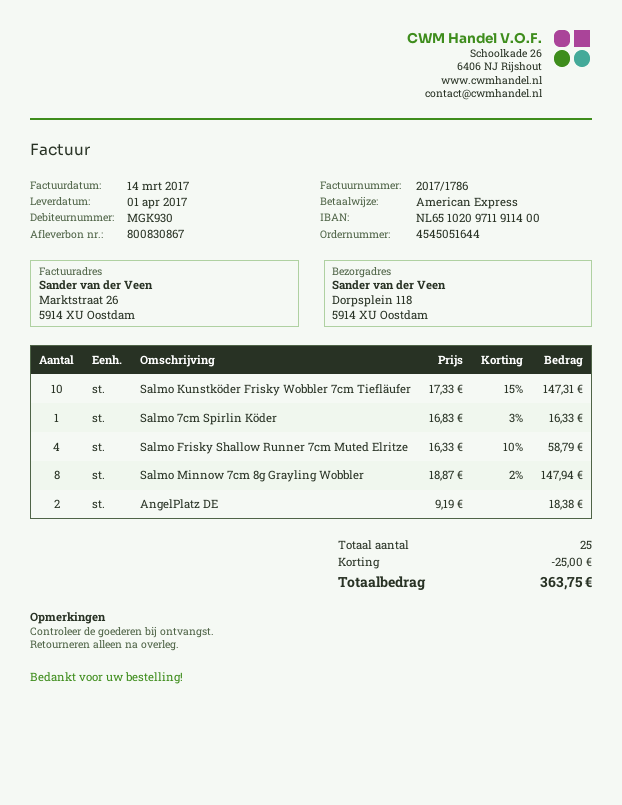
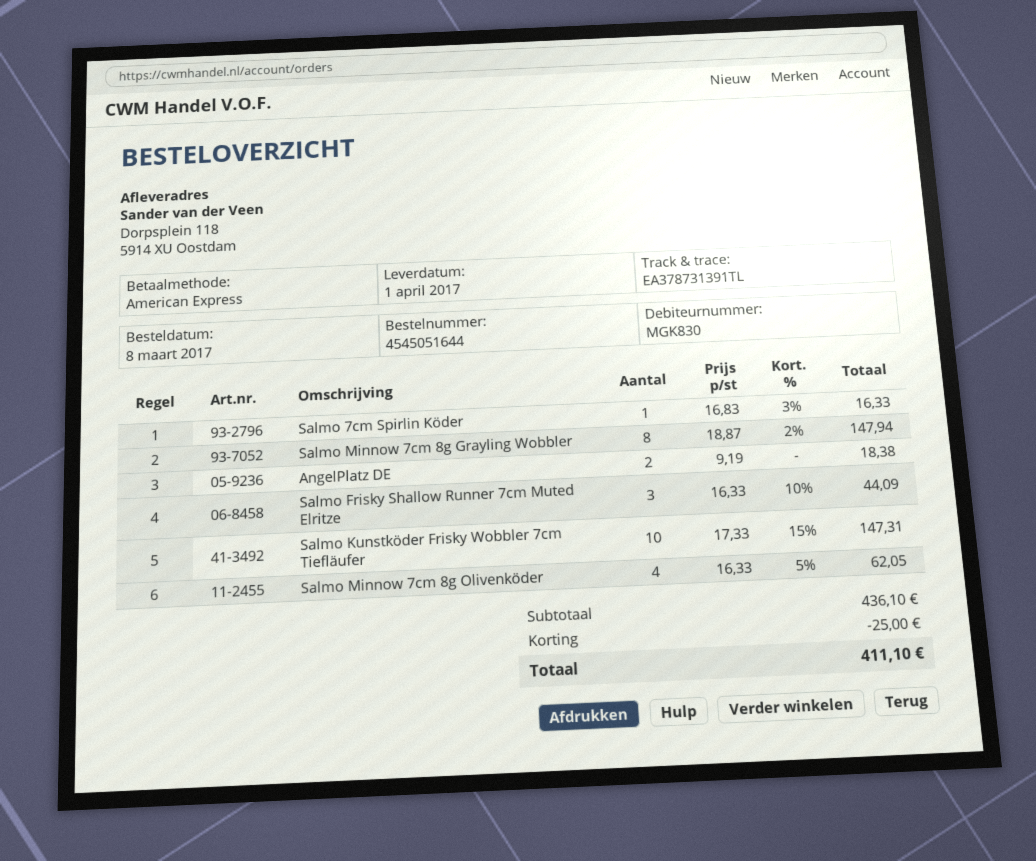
customer number: MGK930 -> MGK830
Salmo Frisky Shallow Runner 7cm Muted Elritze: 4 x 16.33 - 10% = 58.79 -> 3 x 16.33 - 10% = 44.09
Salmo Minnow 7cm 8g Olivenköder: none -> 4 x 16.33 - 5% = 62.05
total: 363.75 -> 411.10

